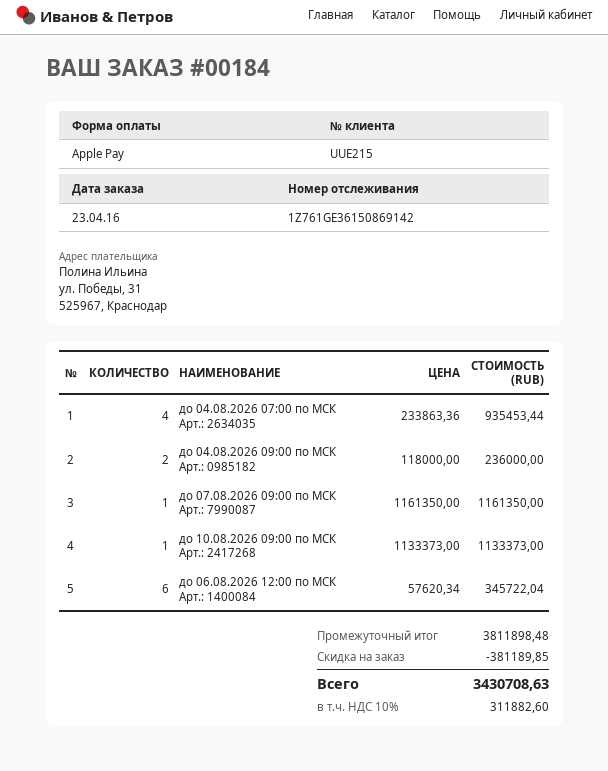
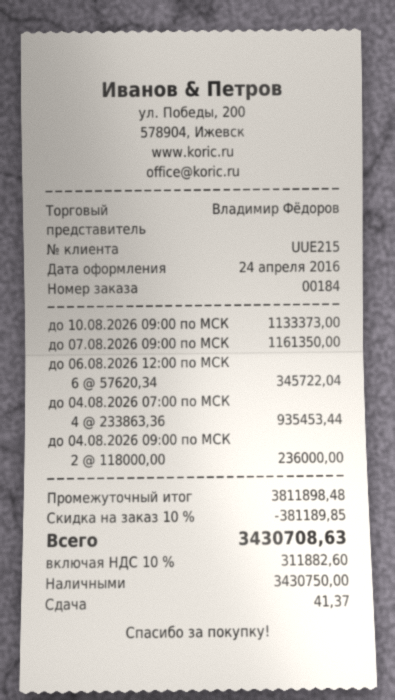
order date: 2016-04-23 -> 2016-04-24
payment method: Apple Pay -> cash

